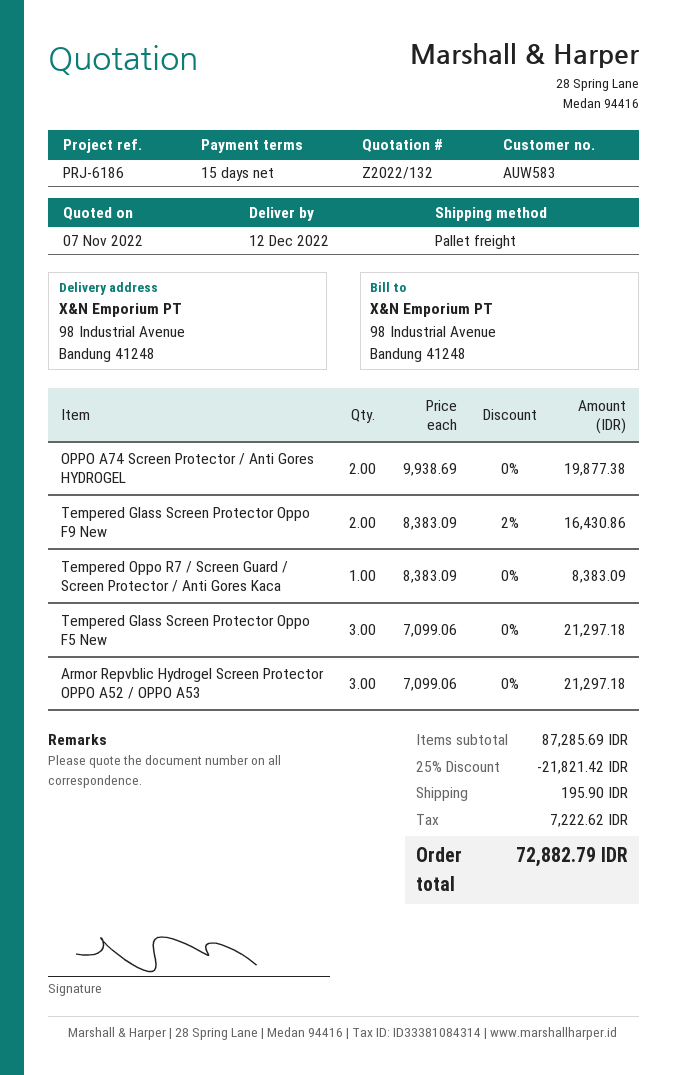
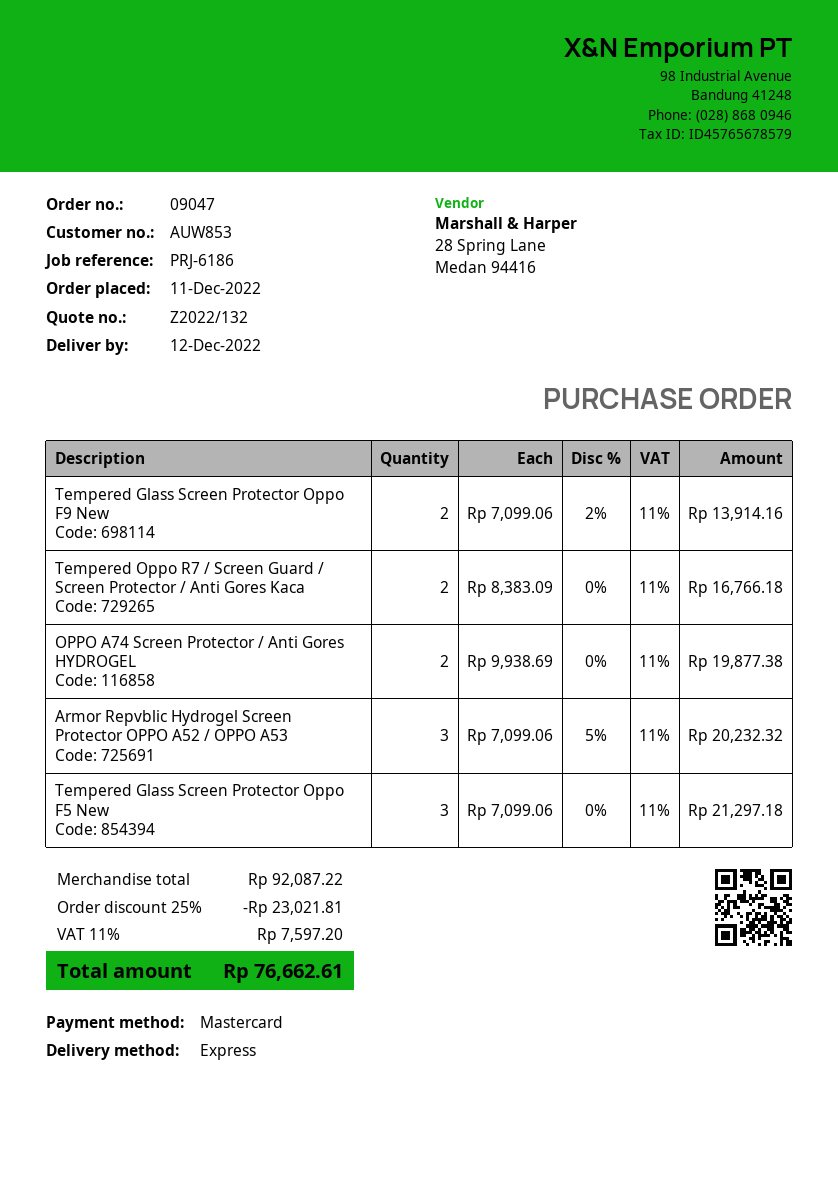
customer number: AUW583 -> AUW853
shipping method: pallet freight -> express
Tempered Glass Screen Protector Oppo F9 New: 2 x 8383.09 - 2% = 16430.86 -> 2 x 7099.06 - 2% = 13914.16
Tempered Oppo R7 / Screen Guard / Screen Protector / Anti Gores Kaca: 1 x 8383.09 = 8383.09 -> 2 x 8383.09 = 16766.18
Armor Repvblic Hydrogel Screen Protector OPPO A52 / OPPO A53: 3 x 7099.06 = 21297.18 -> 3 x 7099.06 - 5% = 20232.32
subtotal: 87285.69 -> 92087.22
discount: 25% = 21821.42 -> 25% = 23021.81
shipping: 195.90 -> none
tax: 7222.62 -> 7597.20
total: 72882.79 -> 76662.61

